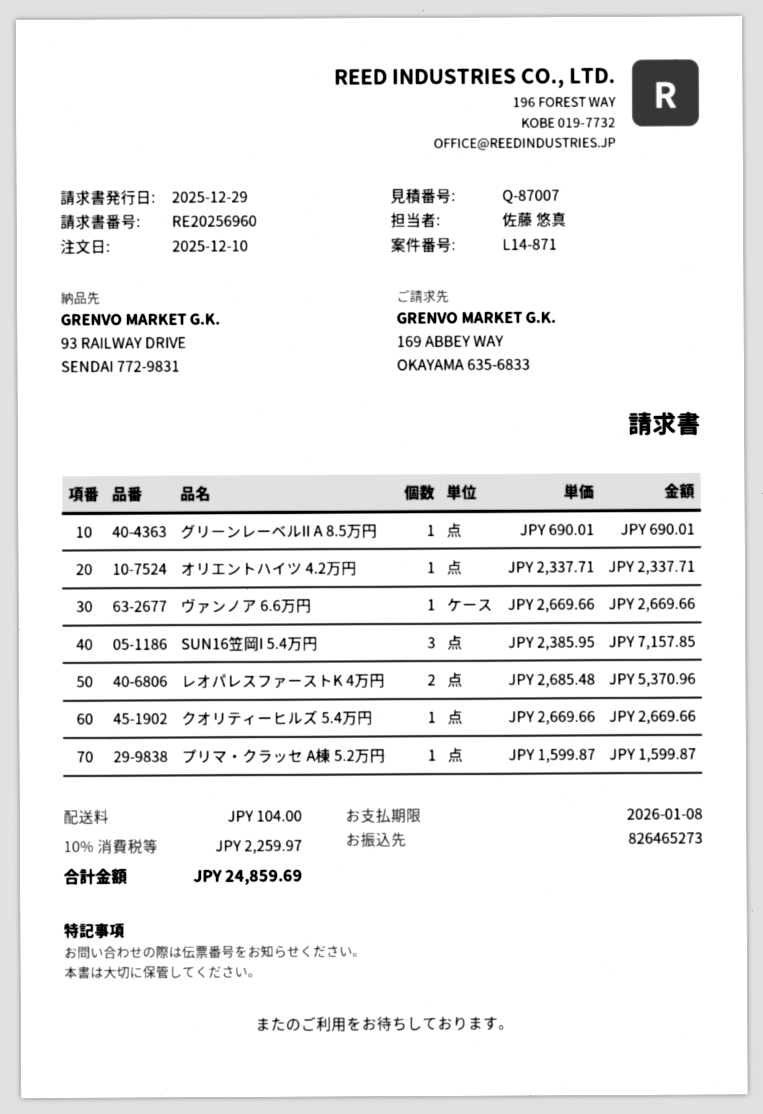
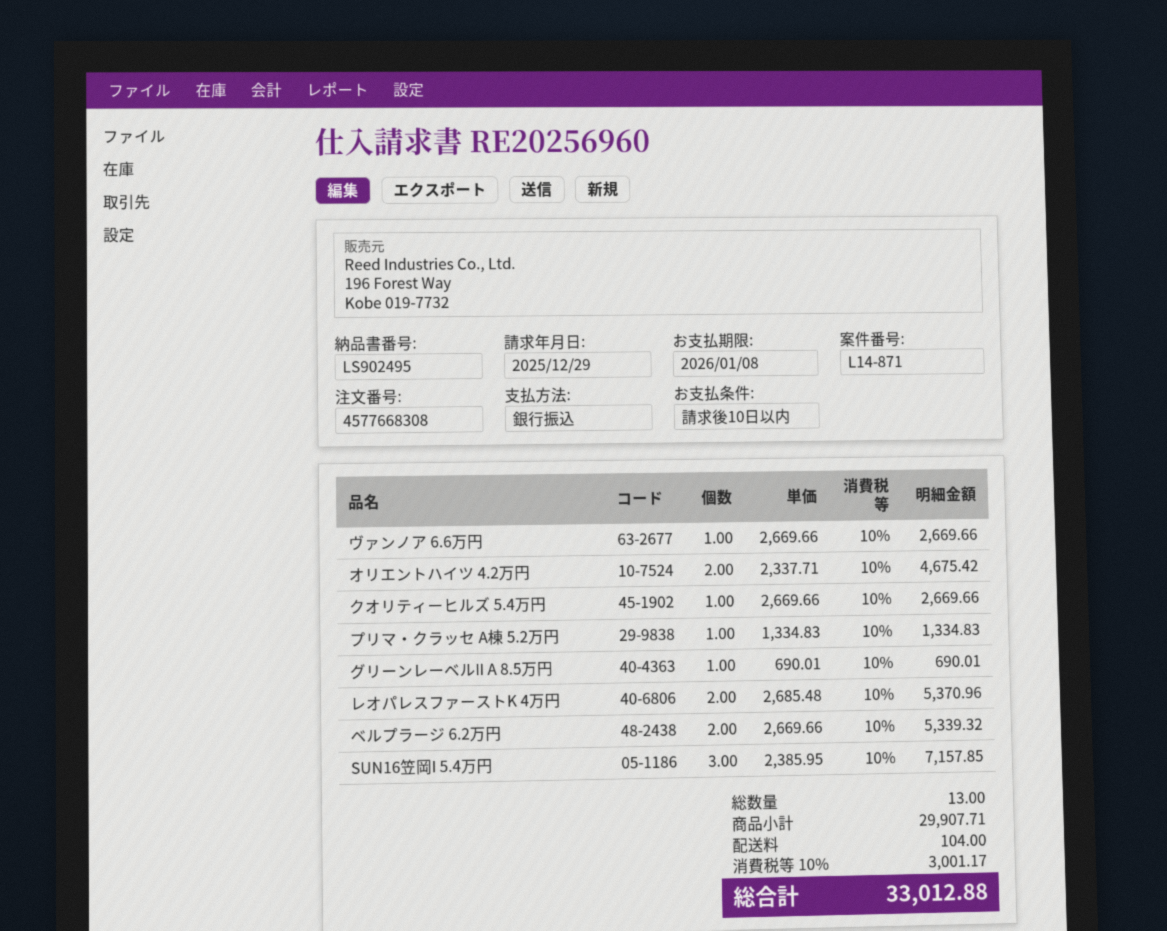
オリエントハイツ 4.2万円: 1 x 2337.71 = 2337.71 -> 2 x 2337.71 = 4675.42
プリマ・クラッセ A棟 5.2万円: 1 x 1599.87 = 1599.87 -> 1 x 1334.83 = 1334.83
ベルプラージ 6.2万円: none -> 2 x 2669.66 = 5339.32
tax: 10% = 2259.97 -> 10% = 3001.17
total: 24859.69 -> 33012.88

